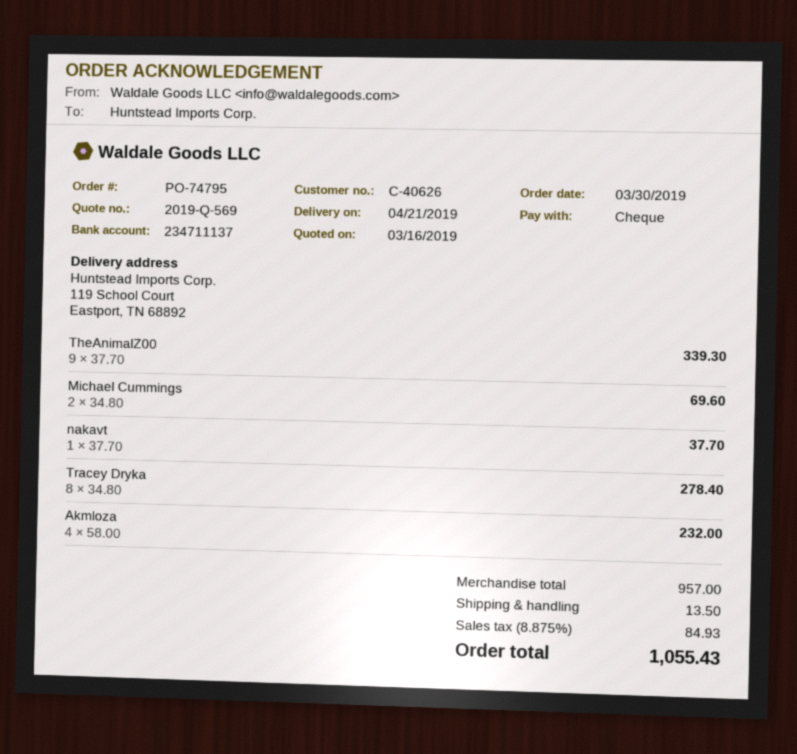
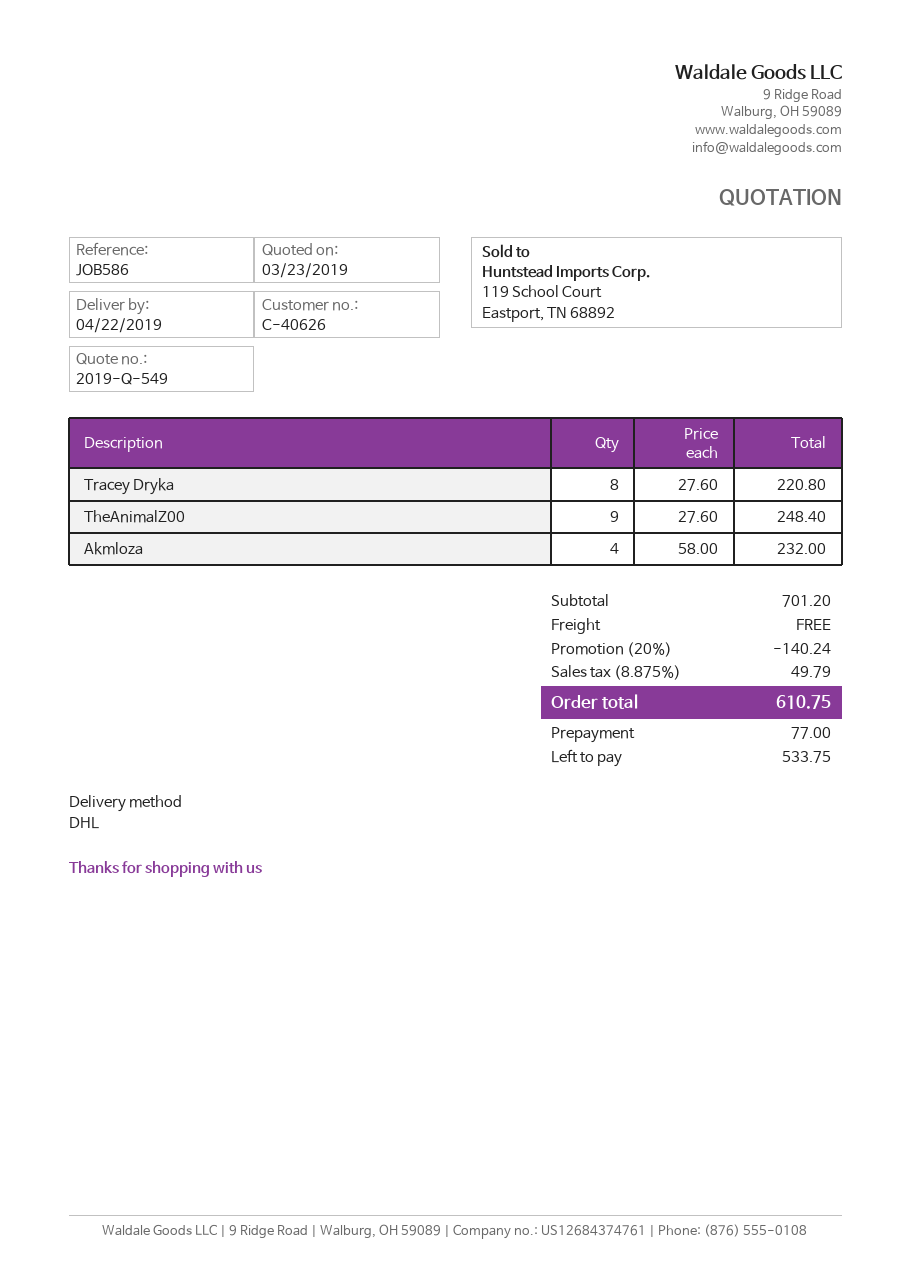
quote number: 2019-Q-569 -> 2019-Q-549
quote date: 2019-03-16 -> 2019-03-23
delivery date: 2019-04-21 -> 2019-04-22
TheAnimalZ00: 9 x 37.70 = 339.30 -> 9 x 27.60 = 248.40
Michael Cummings: 2 x 34.80 = 69.60 -> none
nakavt: 1 x 37.70 = 37.70 -> none
Tracey Dryka: 8 x 34.80 = 278.40 -> 8 x 27.60 = 220.80
subtotal: 957.00 -> 701.20
discount: none -> 20% = 140.24
shipping: 13.50 -> 0.00
tax: 8.875% = 84.93 -> 8.875% = 49.79
total: 1055.43 -> 610.75

